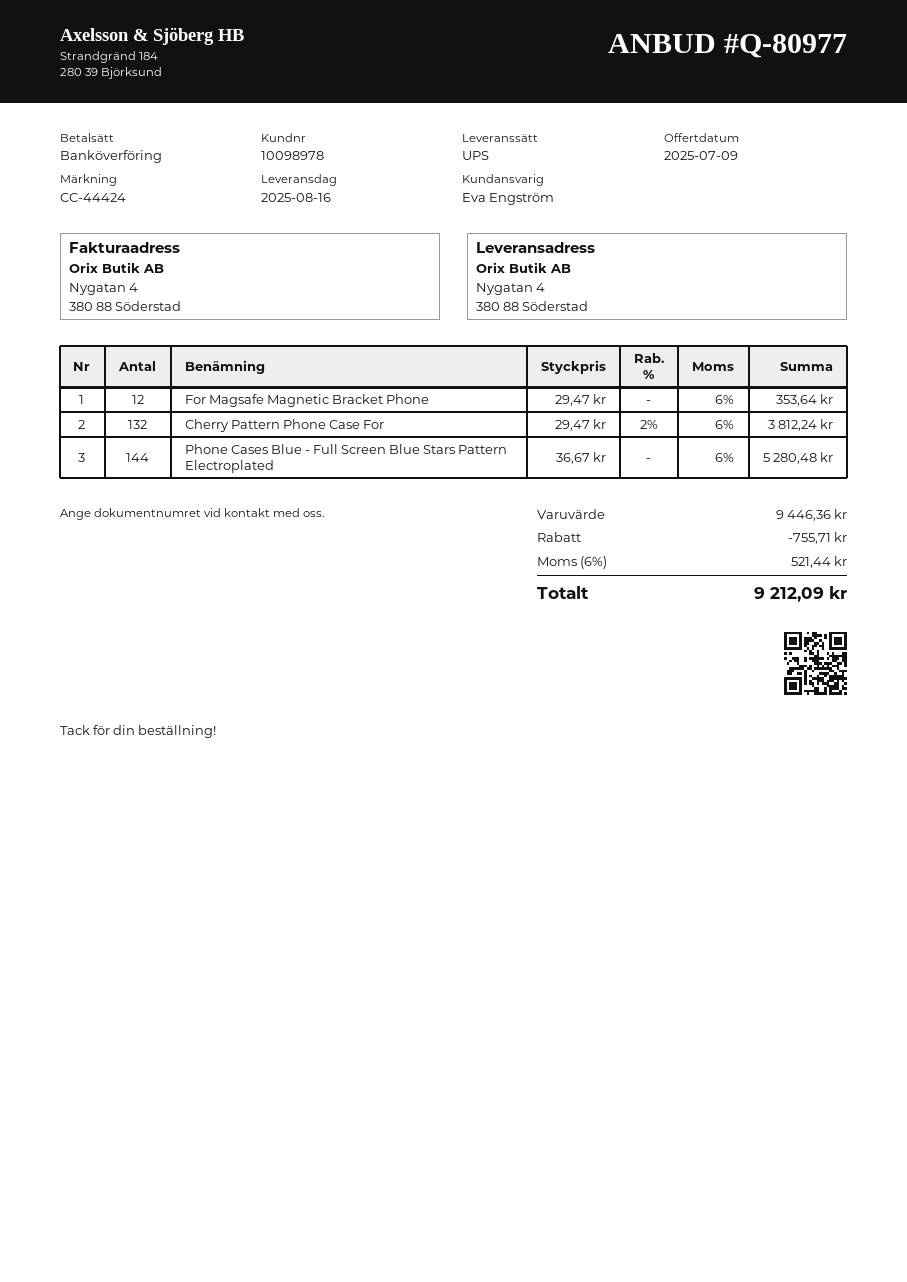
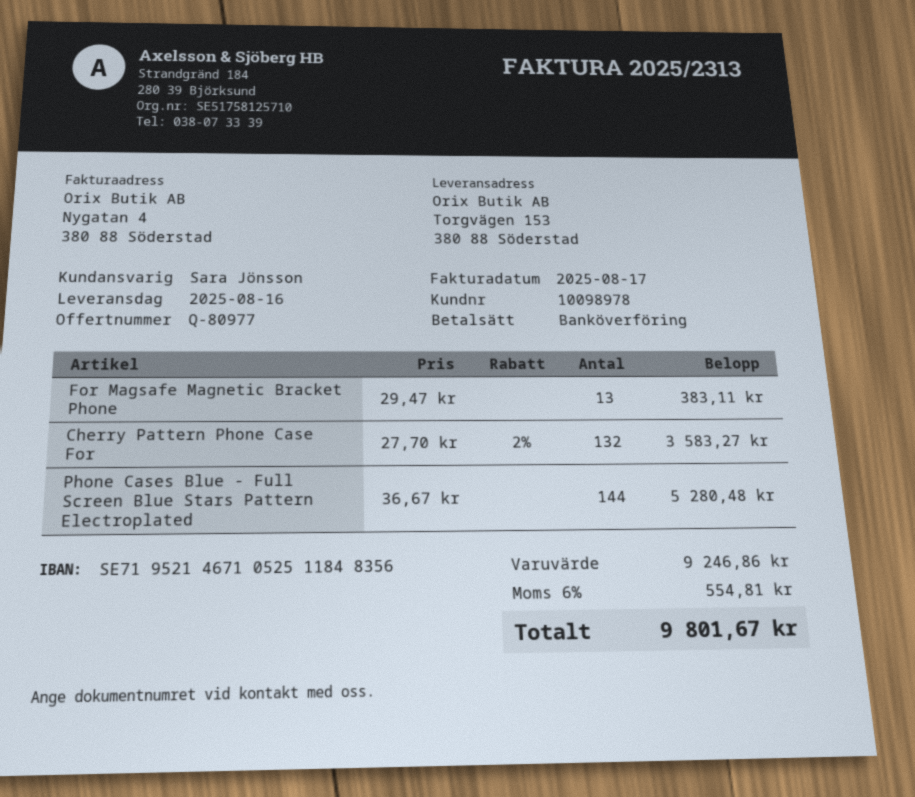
sales rep: Eva Engström -> Sara Jönsson
ship to: Nygatan 4, 380 88 Söderstad -> Torgvägen 153, 380 88 Söderstad
For Magsafe Magnetic Bracket Phone: 12 x 29.47 = 353.64 -> 13 x 29.47 = 383.11
Cherry Pattern Phone Case For: 132 x 29.47 - 2% = 3812.24 -> 132 x 27.70 - 2% = 3583.27
subtotal: 9446.36 -> 9246.86
discount: 755.71 -> none
tax: 6% = 521.44 -> 6% = 554.81
total: 9212.09 -> 9801.67

